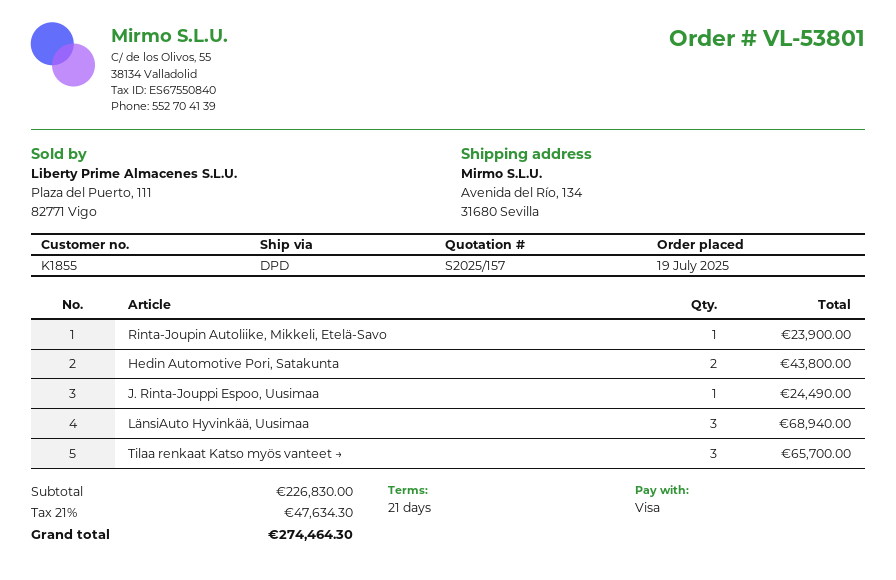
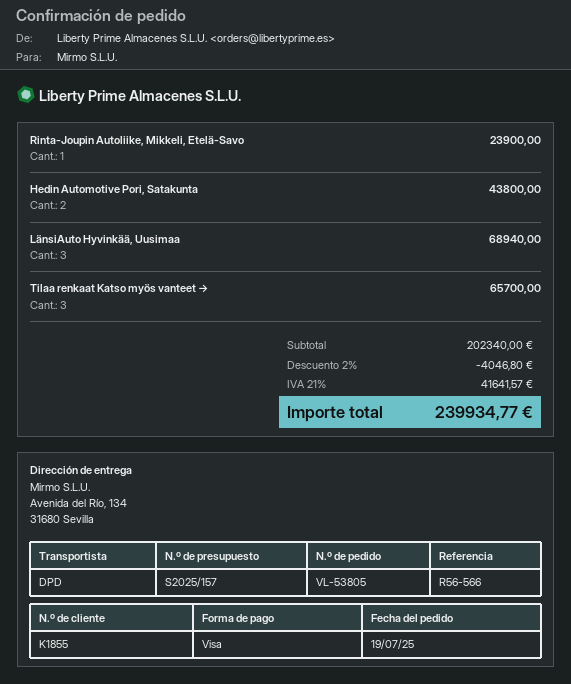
order number: VL-53801 -> VL-53805
J. Rinta-Jouppi Espoo, Uusimaa: 1 for 24490.00 -> none
subtotal: 226830.00 -> 202340.00
discount: none -> 2% = 4046.80
tax: 21% = 47634.30 -> 21% = 41641.57
total: 274464.30 -> 239934.77

